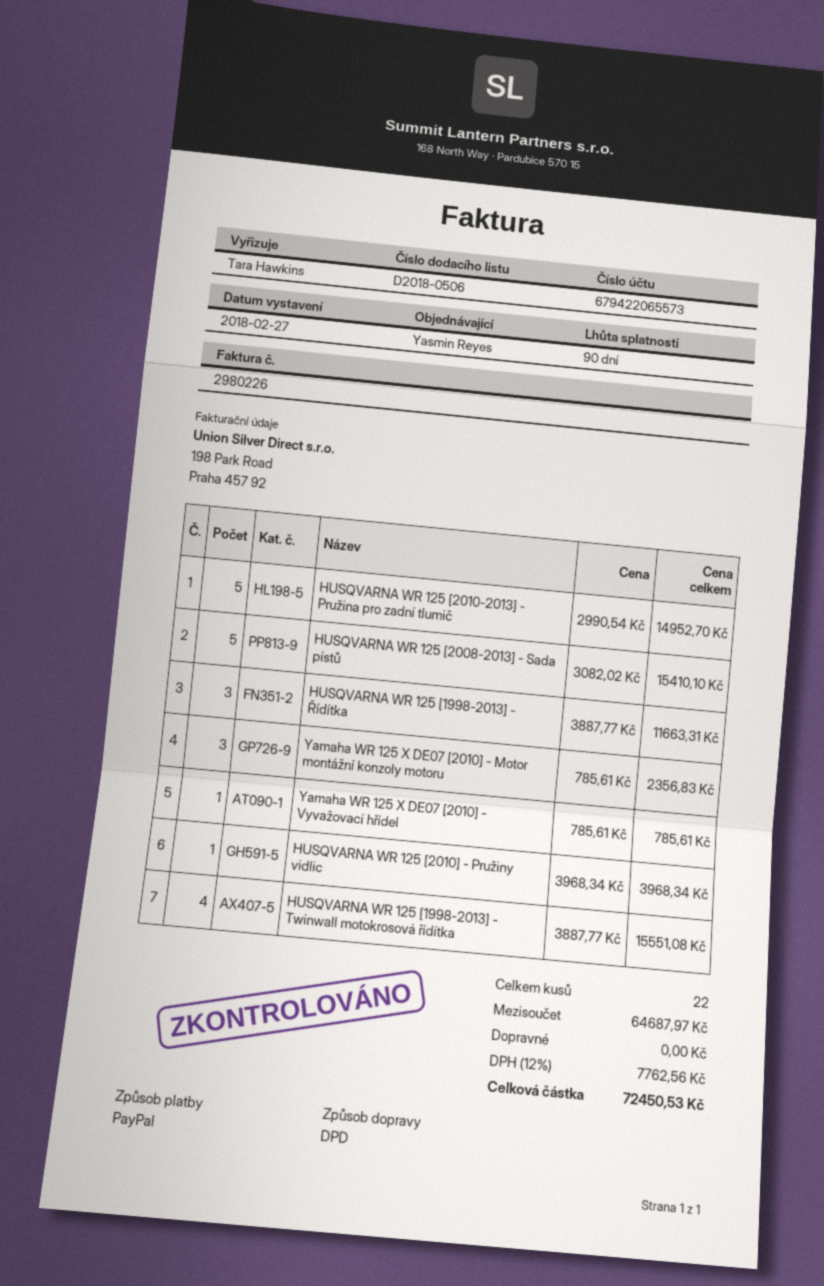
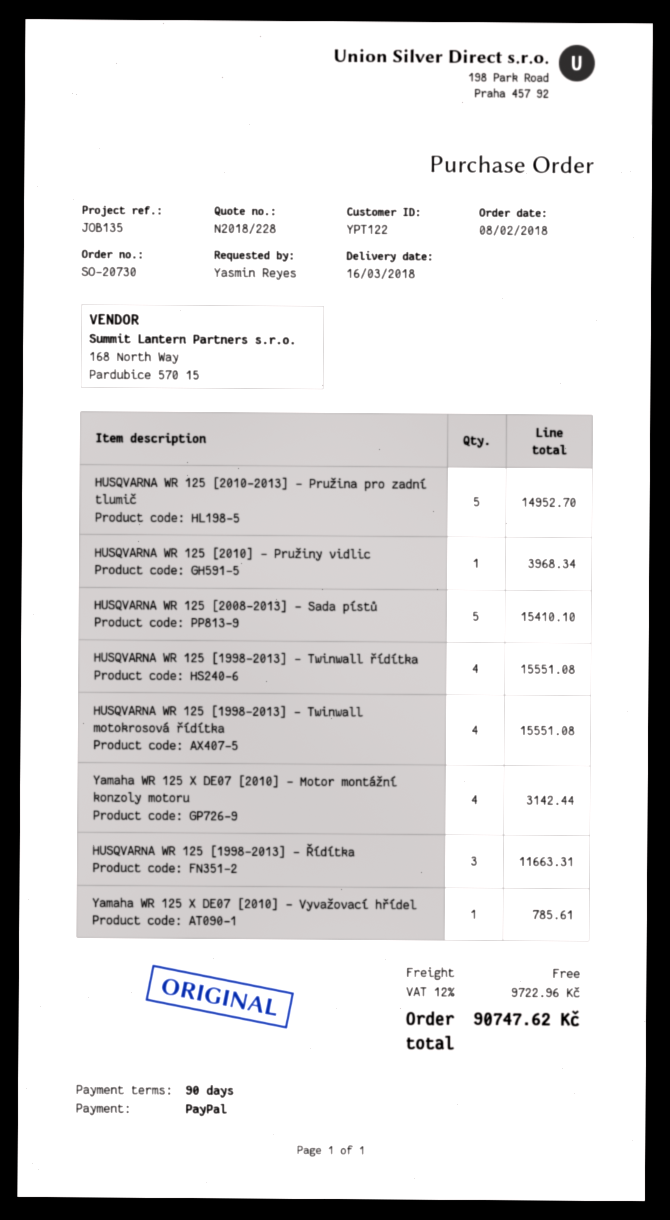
Yamaha WR 125 X DE07 [2010] - Motor montážní konzoly motoru: 3 for 2356.83 -> 4 for 3142.44
HUSQVARNA WR 125 [1998-2013] - Twinwall řídítka: none -> 4 for 15551.08
tax: 12% = 7762.56 -> 12% = 9722.96
total: 72450.53 -> 90747.62

